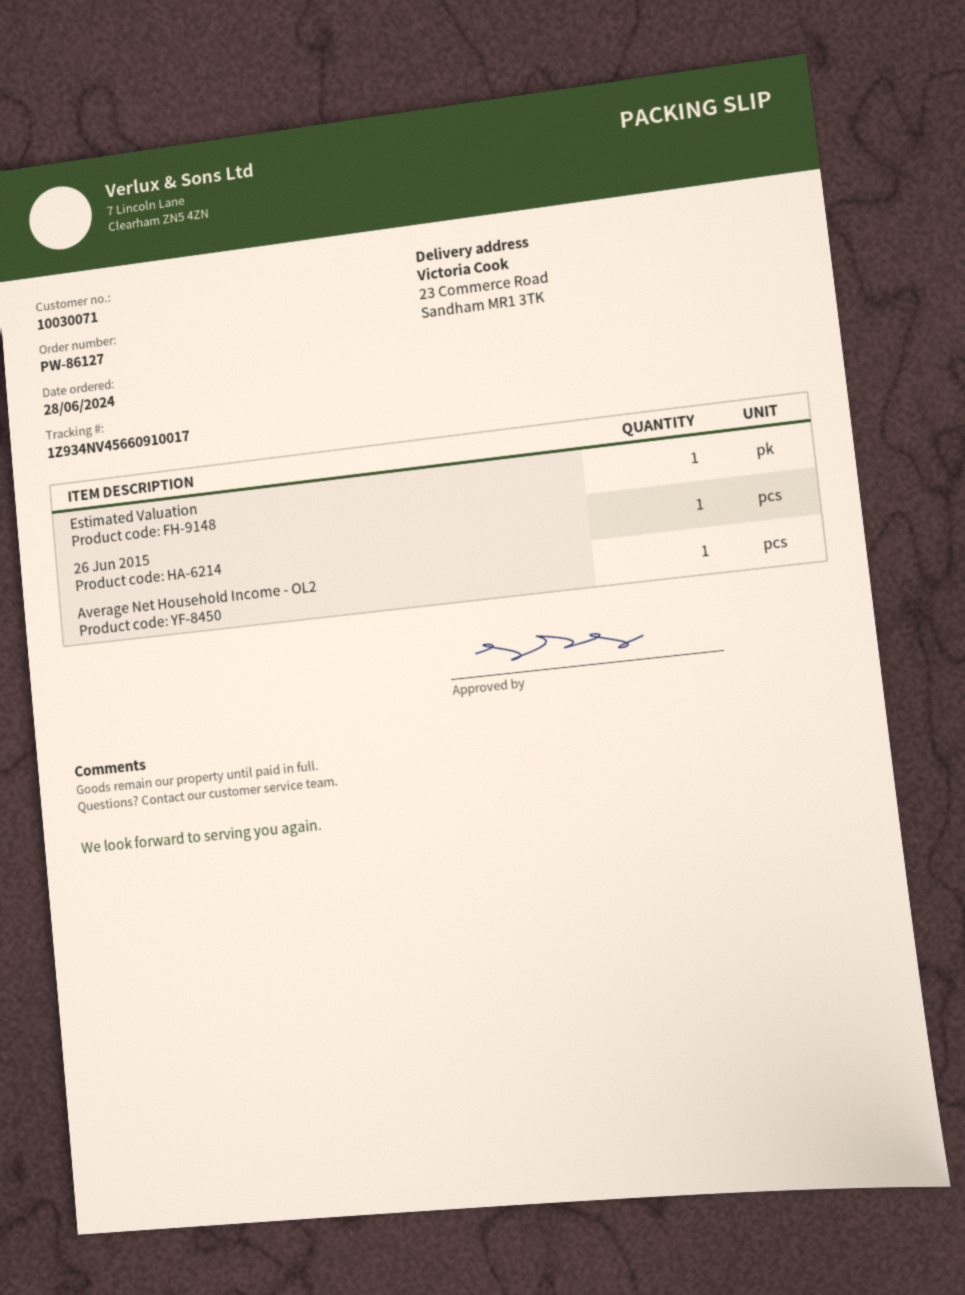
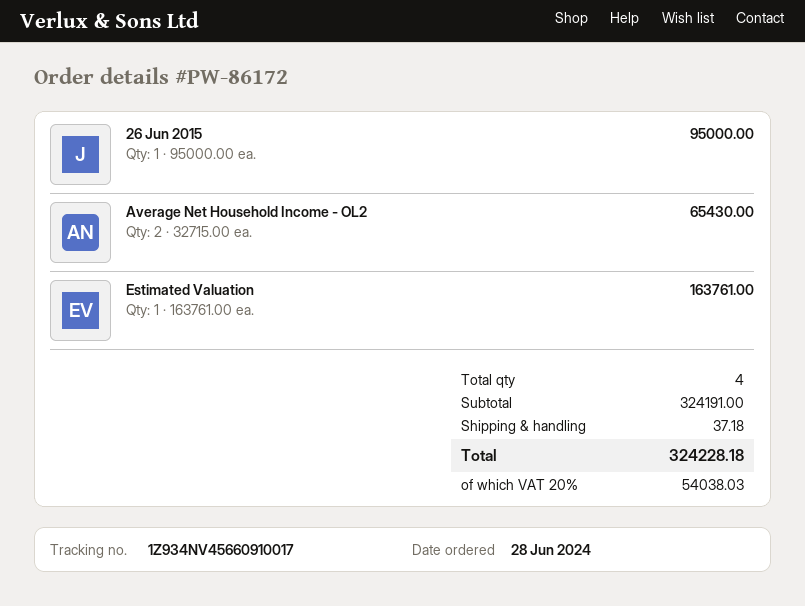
order number: PW-86127 -> PW-86172
Average Net Household Income - OL2: 1 -> 2

